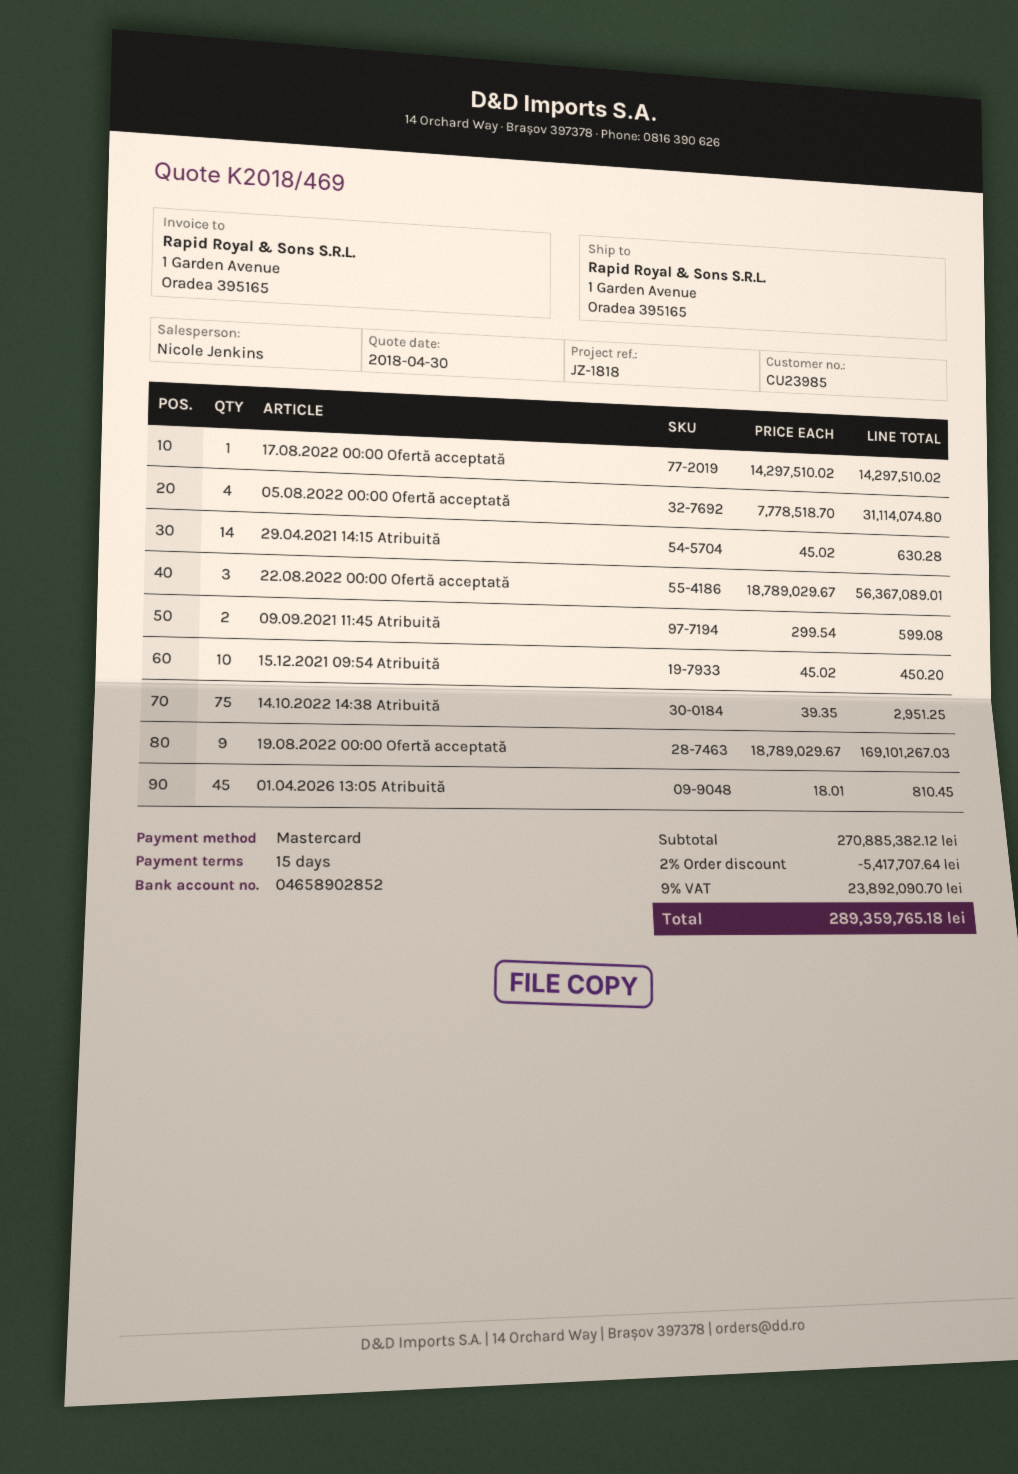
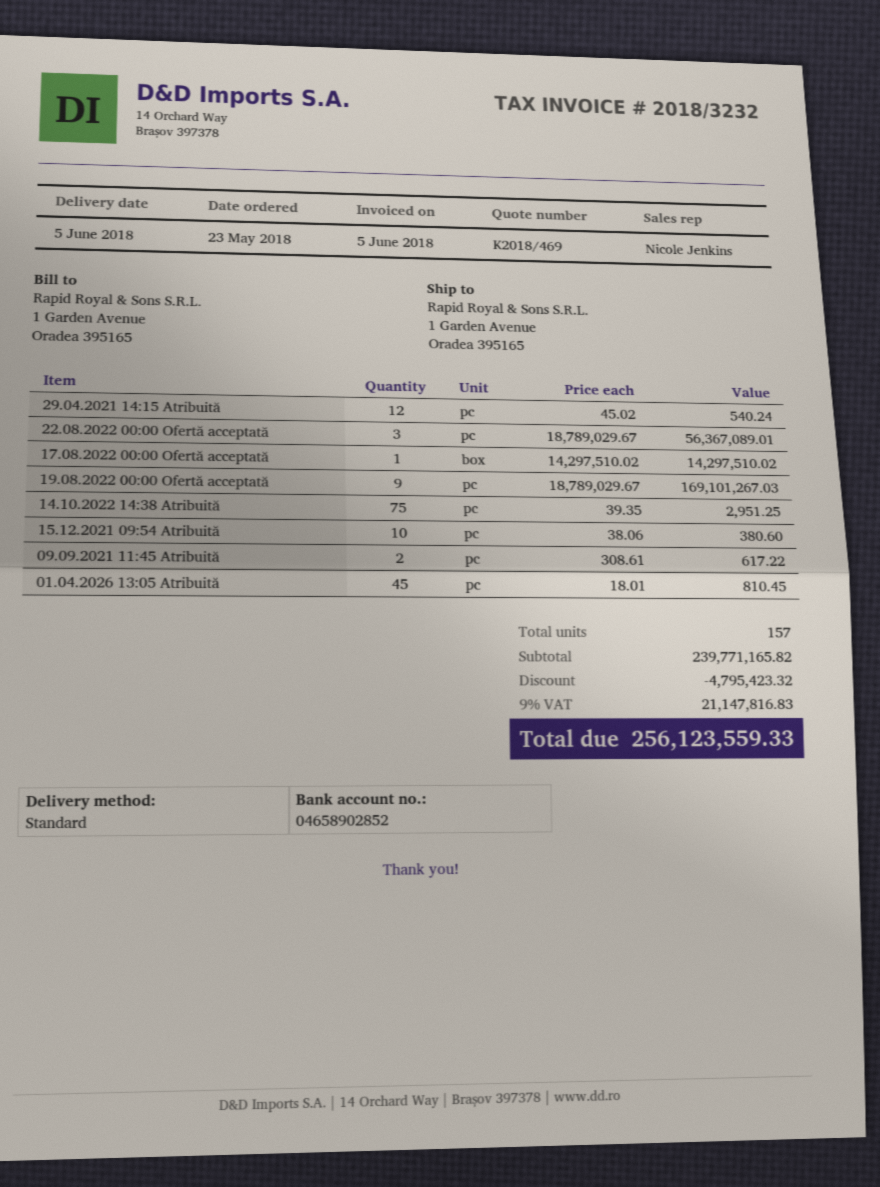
05.08.2022 00:00 Ofertă acceptată: 4 x 7778518.70 = 31114074.80 -> none
29.04.2021 14:15 Atribuită: 14 x 45.02 = 630.28 -> 12 x 45.02 = 540.24
09.09.2021 11:45 Atribuită: 2 x 299.54 = 599.08 -> 2 x 308.61 = 617.22
15.12.2021 09:54 Atribuită: 10 x 45.02 = 450.20 -> 10 x 38.06 = 380.60
subtotal: 270885382.12 -> 239771165.82
discount: 5417707.64 -> 4795423.32
tax: 9% = 23892090.70 -> 9% = 21147816.83
total: 289359765.18 -> 256123559.33

